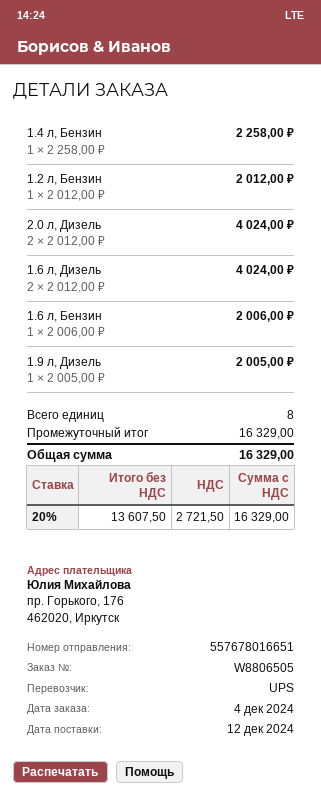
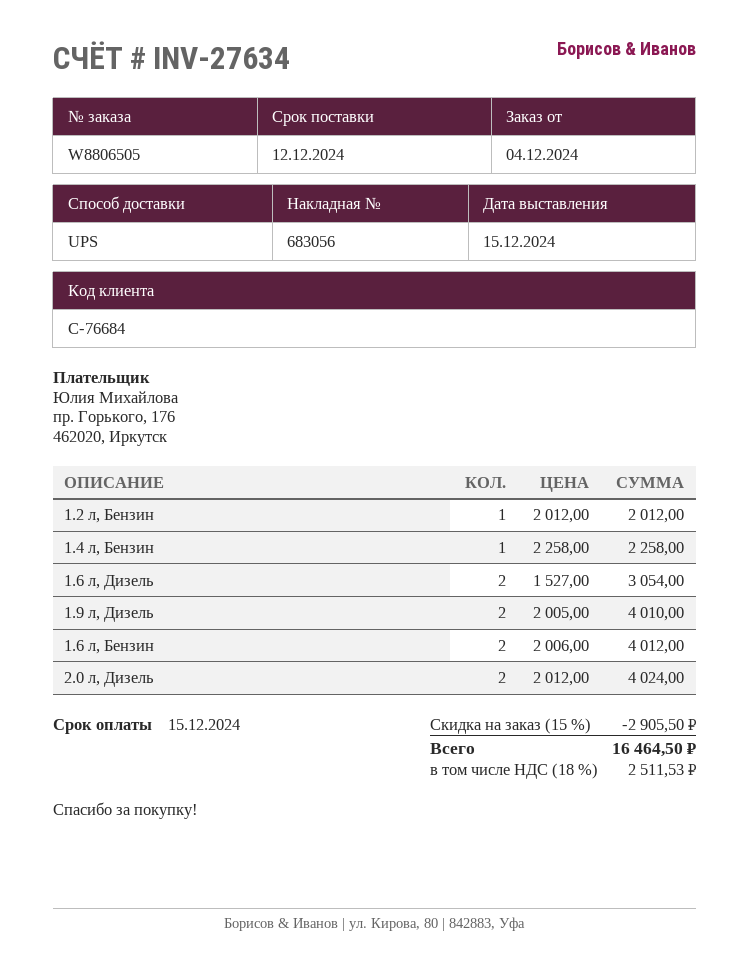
1.6 л, Дизель: 2 x 2012.00 = 4024.00 -> 2 x 1527.00 = 3054.00
1.6 л, Бензин: 1 x 2006.00 = 2006.00 -> 2 x 2006.00 = 4012.00
1.9 л, Дизель: 1 x 2005.00 = 2005.00 -> 2 x 2005.00 = 4010.00
discount: none -> 15% = 2905.50
tax: 20% = 2721.50 -> 18% = 2511.53
total: 16329.00 -> 16464.50

